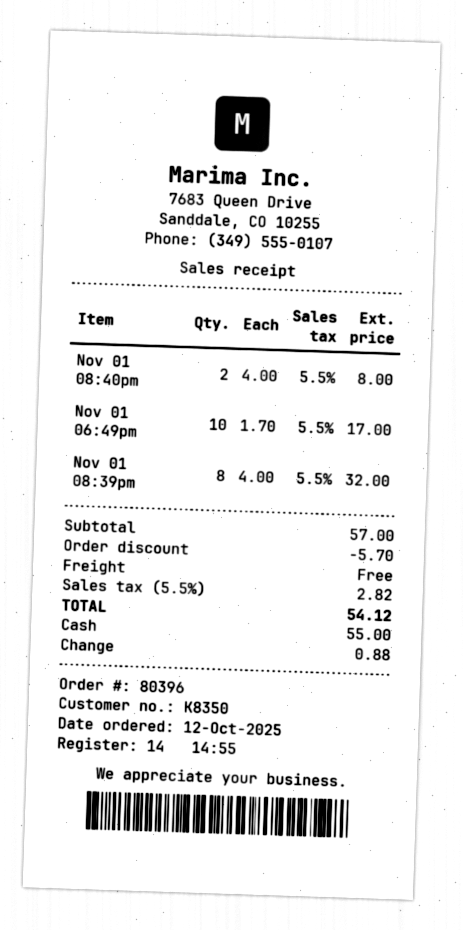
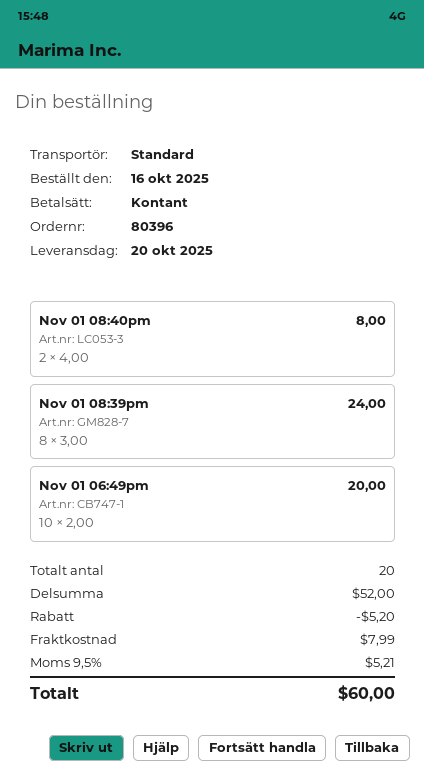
order date: 2025-10-12 -> 2025-10-16
Nov 01 06:49pm: 10 x 1.70 = 17.00 -> 10 x 2.00 = 20.00
Nov 01 08:39pm: 8 x 4.00 = 32.00 -> 8 x 3.00 = 24.00
subtotal: 57.00 -> 52.00
discount: 5.70 -> 5.20
shipping: 0.00 -> 7.99
tax: 5.5% = 2.82 -> 9.5% = 5.21
total: 54.12 -> 60.00

